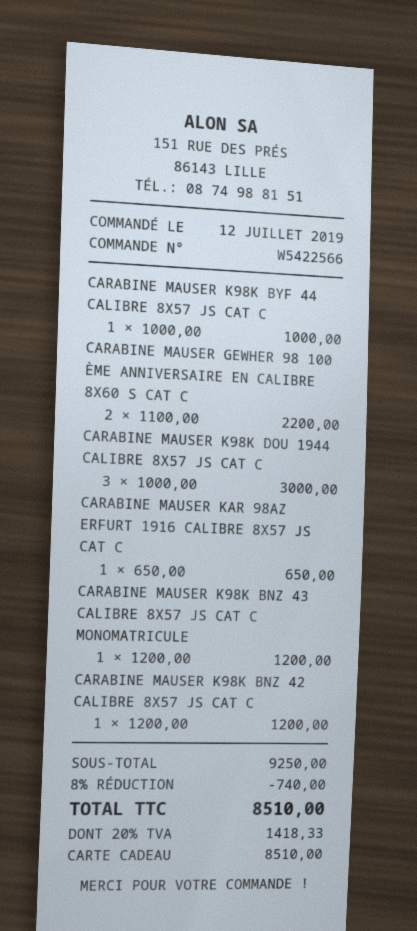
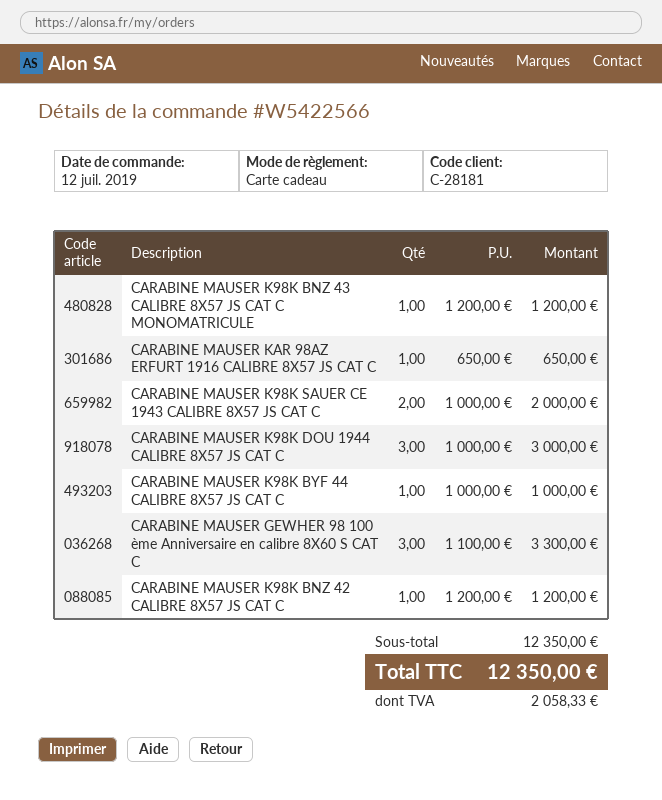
CARABINE MAUSER GEWHER 98 100 ÈME ANNIVERSAIRE EN CALIBRE 8X60 S CAT C: 2 x 1100.00 = 2200.00 -> 3 x 1100.00 = 3300.00
CARABINE MAUSER K98K SAUER CE 1943 CALIBRE 8X57 JS CAT C: none -> 2 x 1000.00 = 2000.00
subtotal: 9250.00 -> 12350.00
discount: 8% = 740.00 -> none
tax: 1418.33 -> 2058.33
total: 8510.00 -> 12350.00

